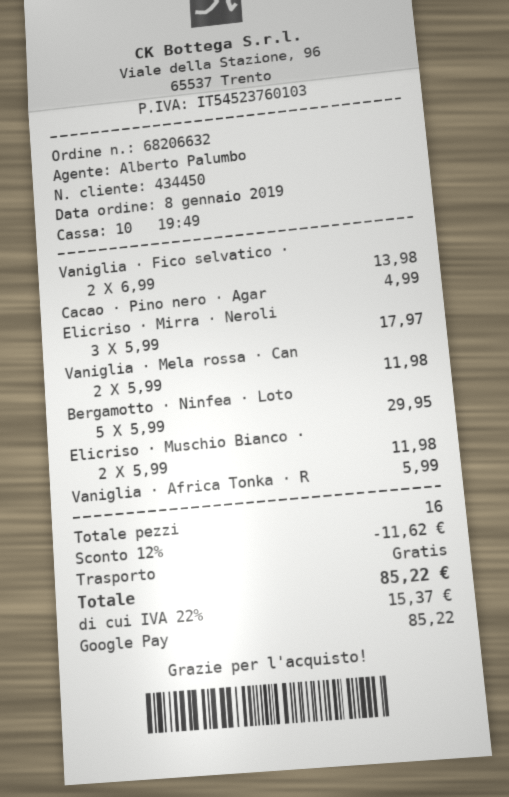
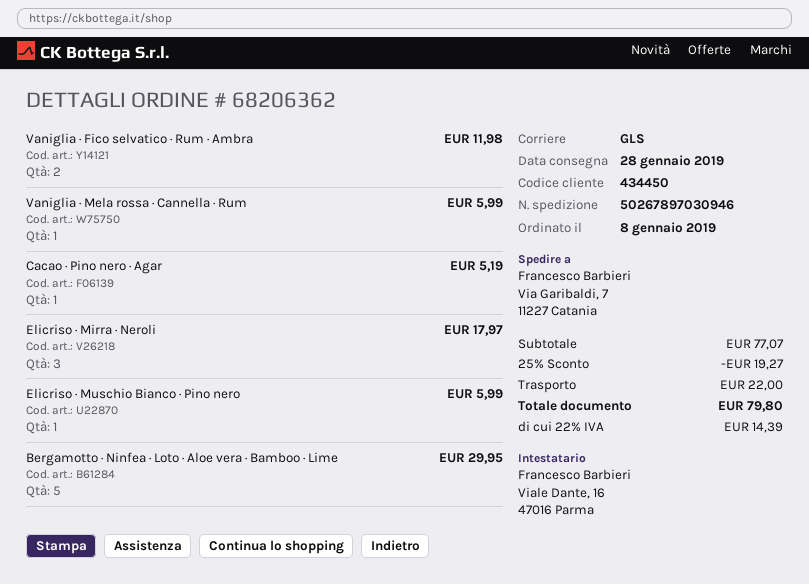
order number: 68206632 -> 68206362
Vaniglia · Fico selvatico ·: 2 for 13.98 -> 2 for 11.98
Cacao · Pino nero · Agar: 1 for 4.99 -> 1 for 5.19
Vaniglia · Mela rossa · Can: 2 for 11.98 -> 1 for 5.99
Elicriso · Muschio Bianco ·: 2 for 11.98 -> 1 for 5.99
Vaniglia · Africa Tonka · R: 1 for 5.99 -> none
discount: 12% = 11.62 -> 25% = 19.27
shipping: 0.00 -> 22.00
tax: 22% = 15.37 -> 22% = 14.39
total: 85.22 -> 79.80

